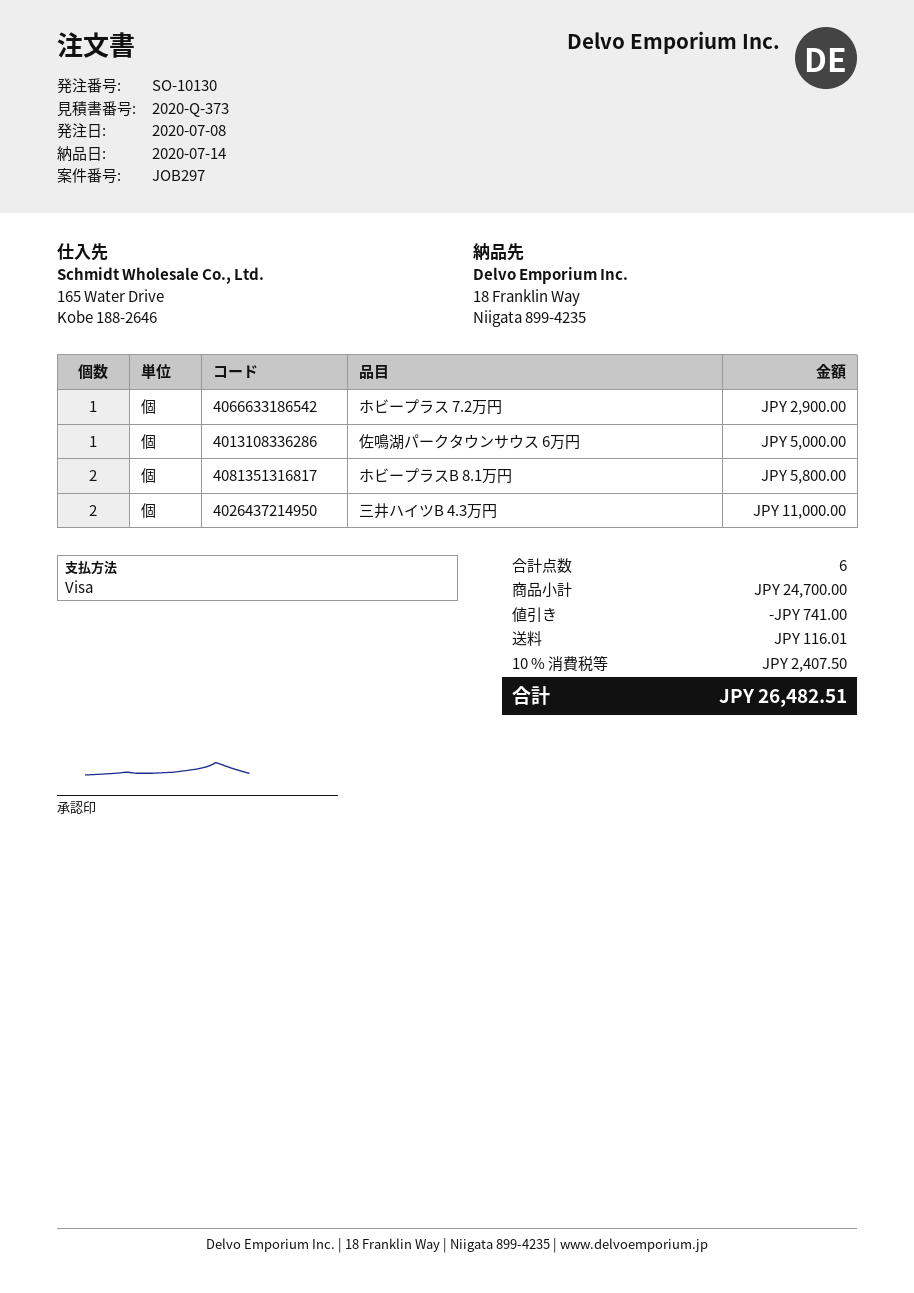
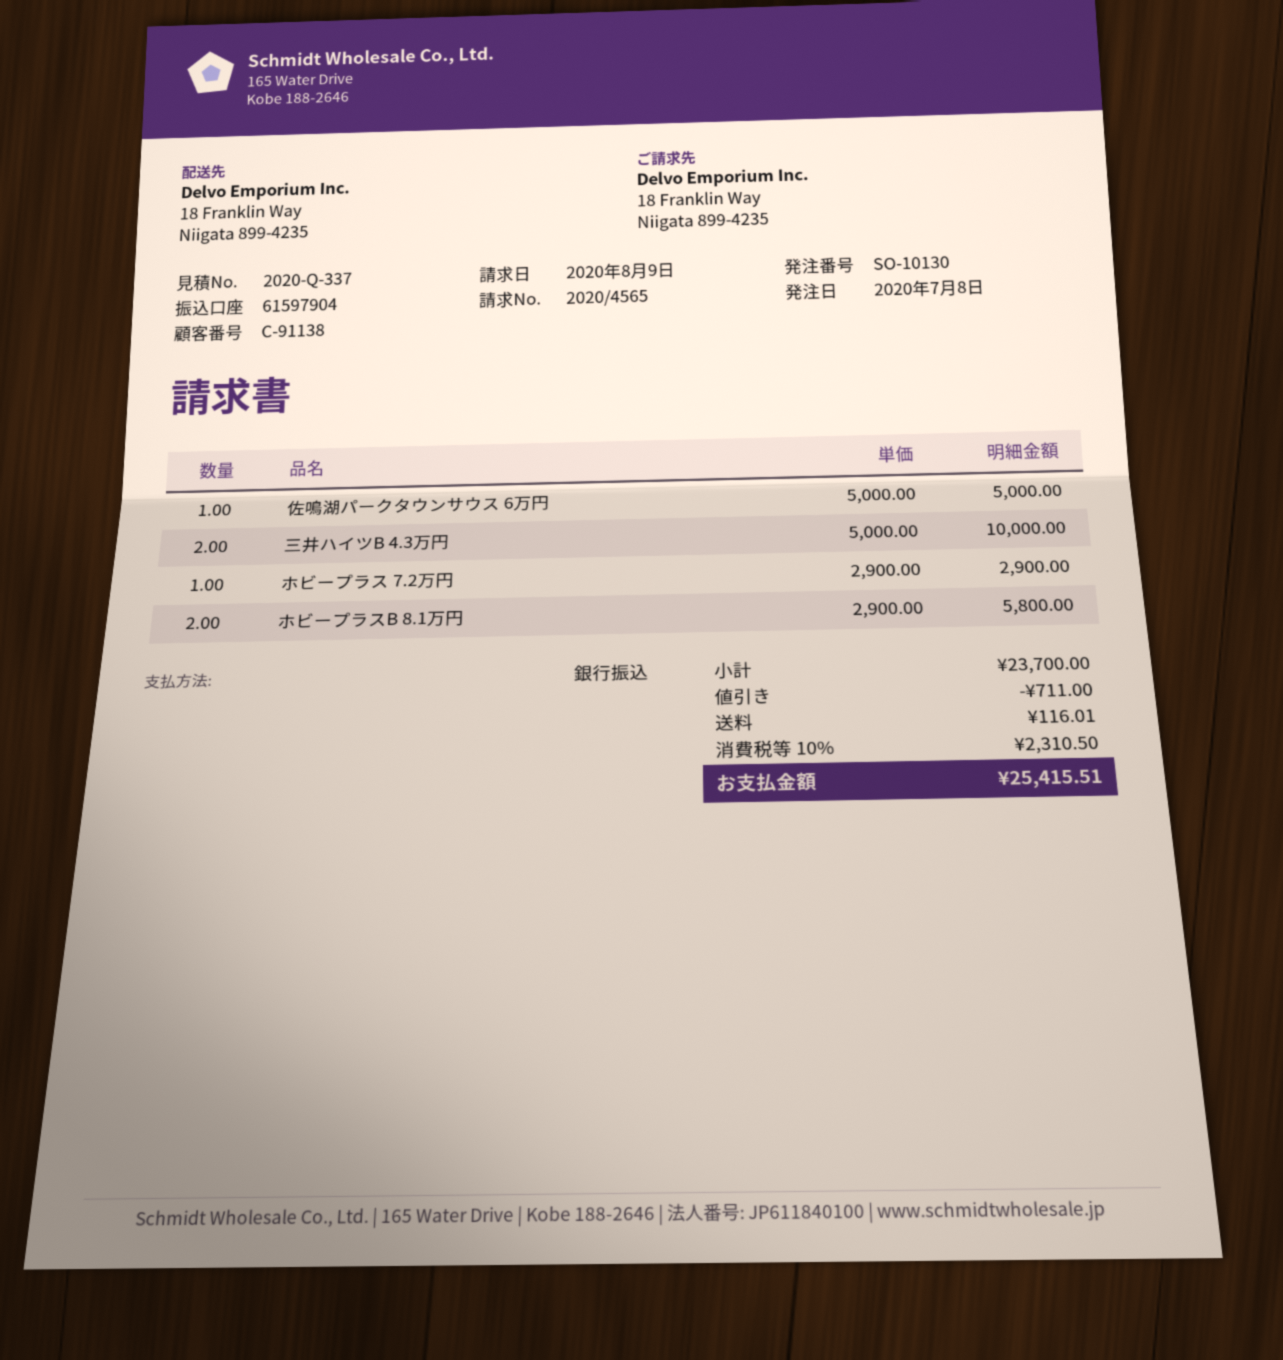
quote number: 2020-Q-373 -> 2020-Q-337
payment method: Visa -> bank transfer
三井ハイツB 4.3万円: 2 for 11000.00 -> 2 for 10000.00
subtotal: 24700.00 -> 23700.00
discount: 741.00 -> 711.00
tax: 10% = 2407.50 -> 10% = 2310.50
total: 26482.51 -> 25415.51

